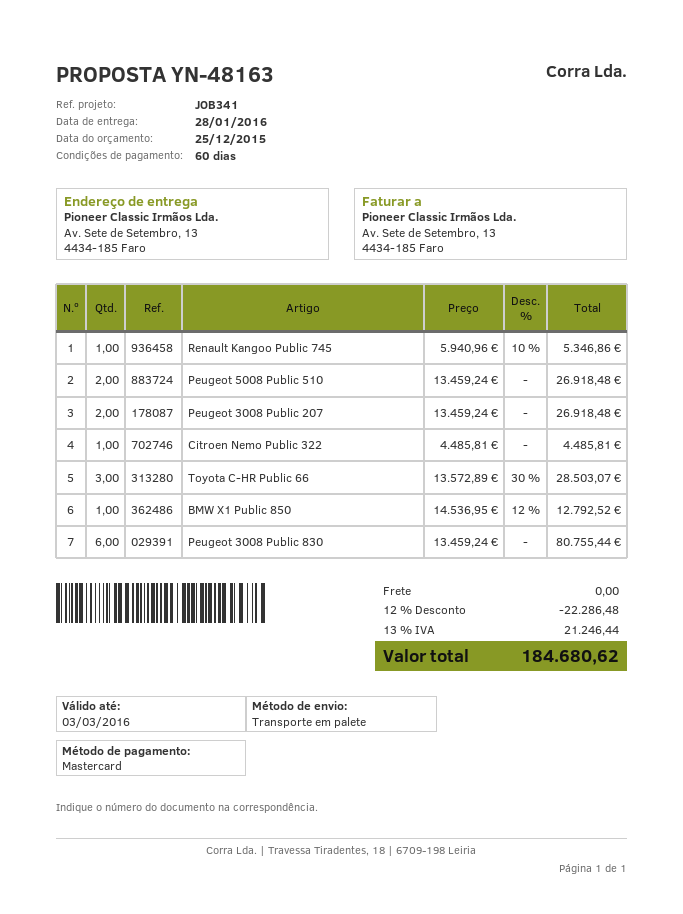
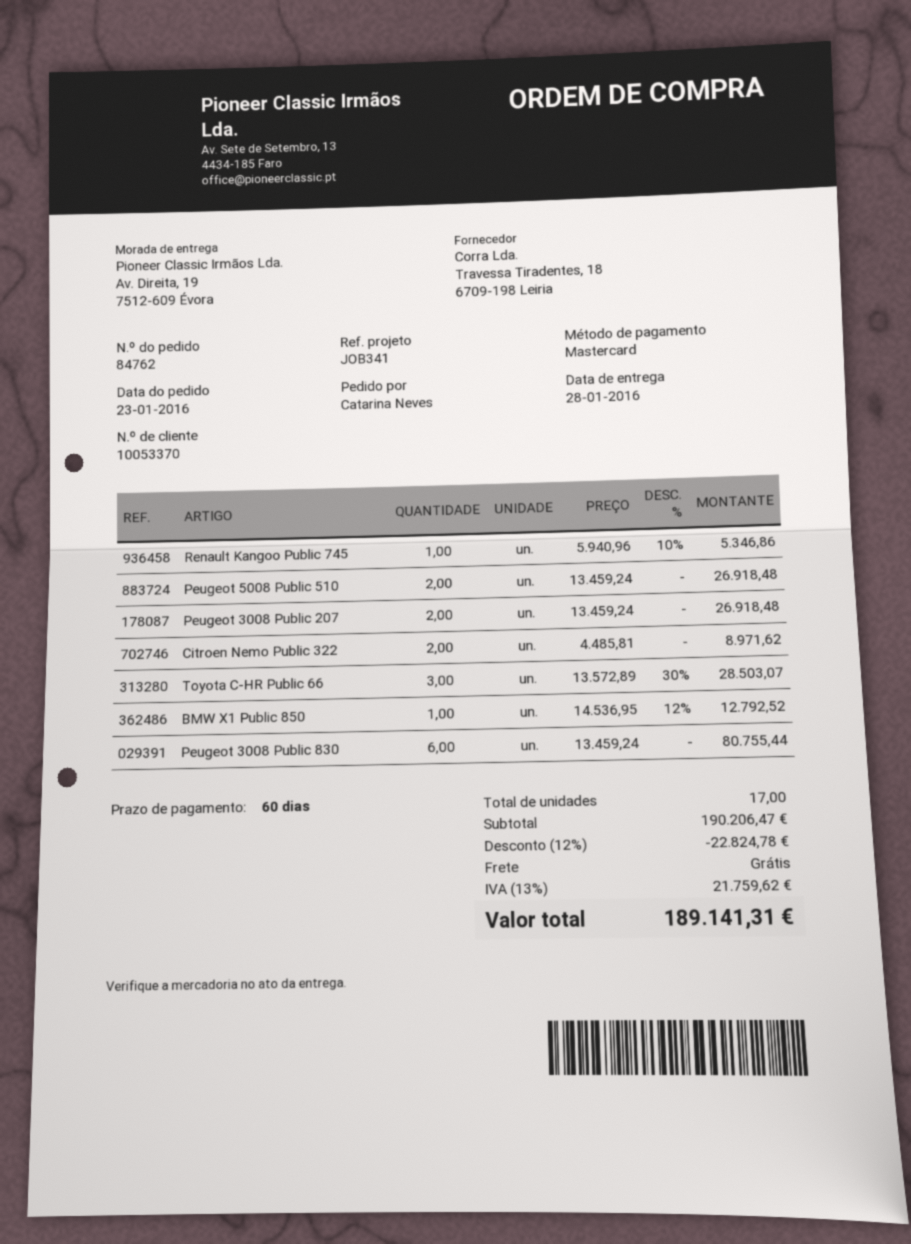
ship to: Av. Sete de Setembro, 13, 4434-185 Faro -> Av. Direita, 19, 7512-609 Évora
Citroen Nemo Public 322: 1 x 4485.81 = 4485.81 -> 2 x 4485.81 = 8971.62
discount: 12% = 22286.48 -> 12% = 22824.78
tax: 13% = 21246.44 -> 13% = 21759.62
total: 184680.62 -> 189141.31

